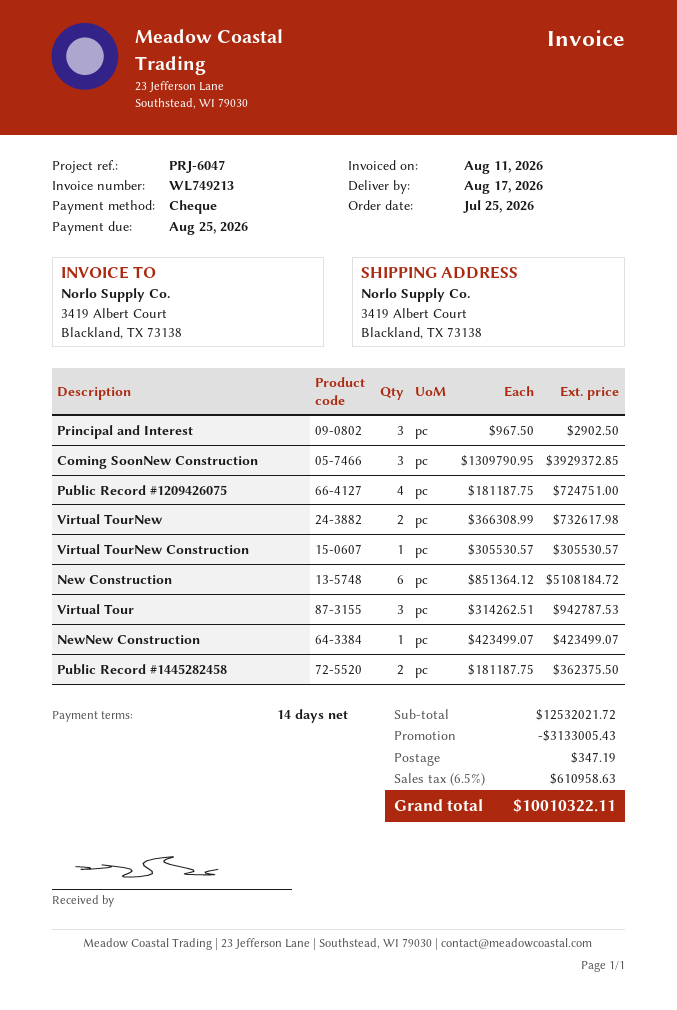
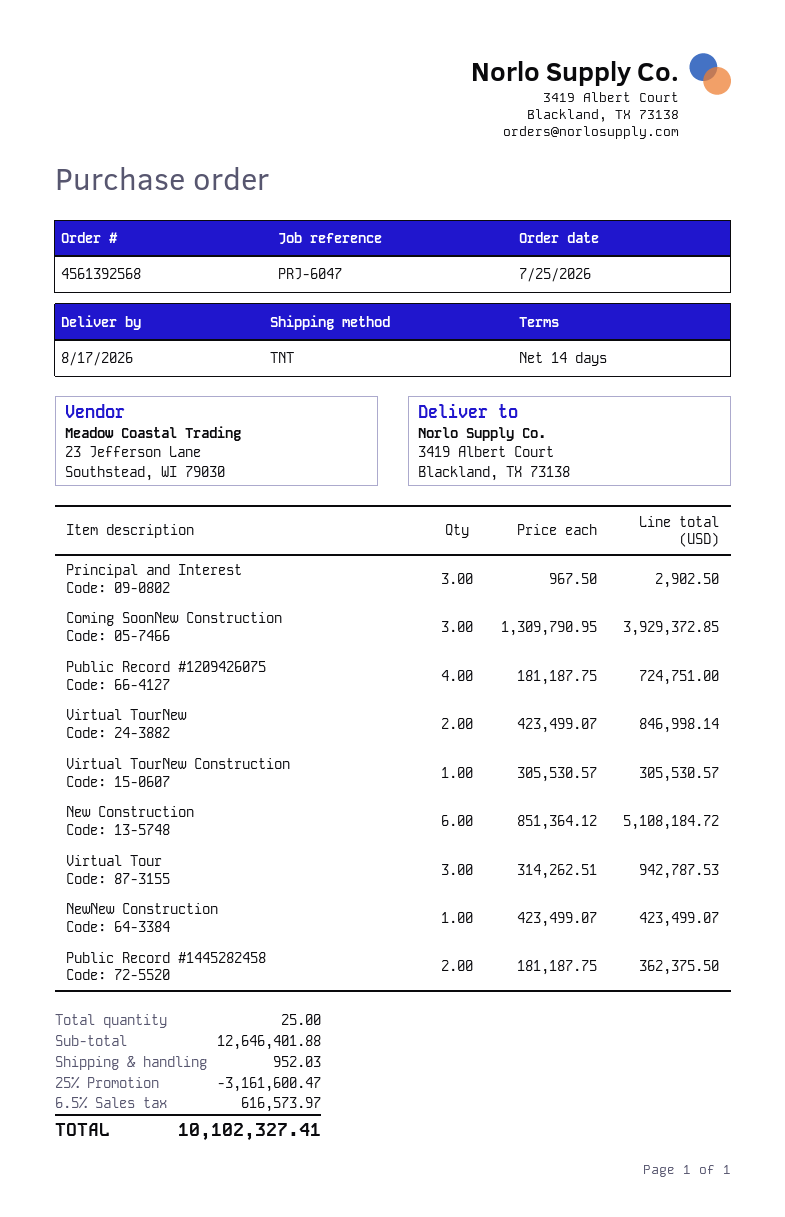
Virtual TourNew: 2 x 366308.99 = 732617.98 -> 2 x 423499.07 = 846998.14
subtotal: 12532021.72 -> 12646401.88
discount: 3133005.43 -> 3161600.47
shipping: 347.19 -> 952.03
tax: 6.5% = 610958.63 -> 6.5% = 616573.97
total: 10010322.11 -> 10102327.41

